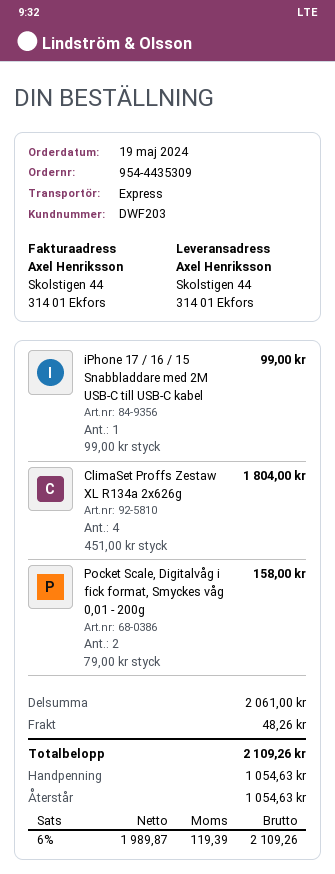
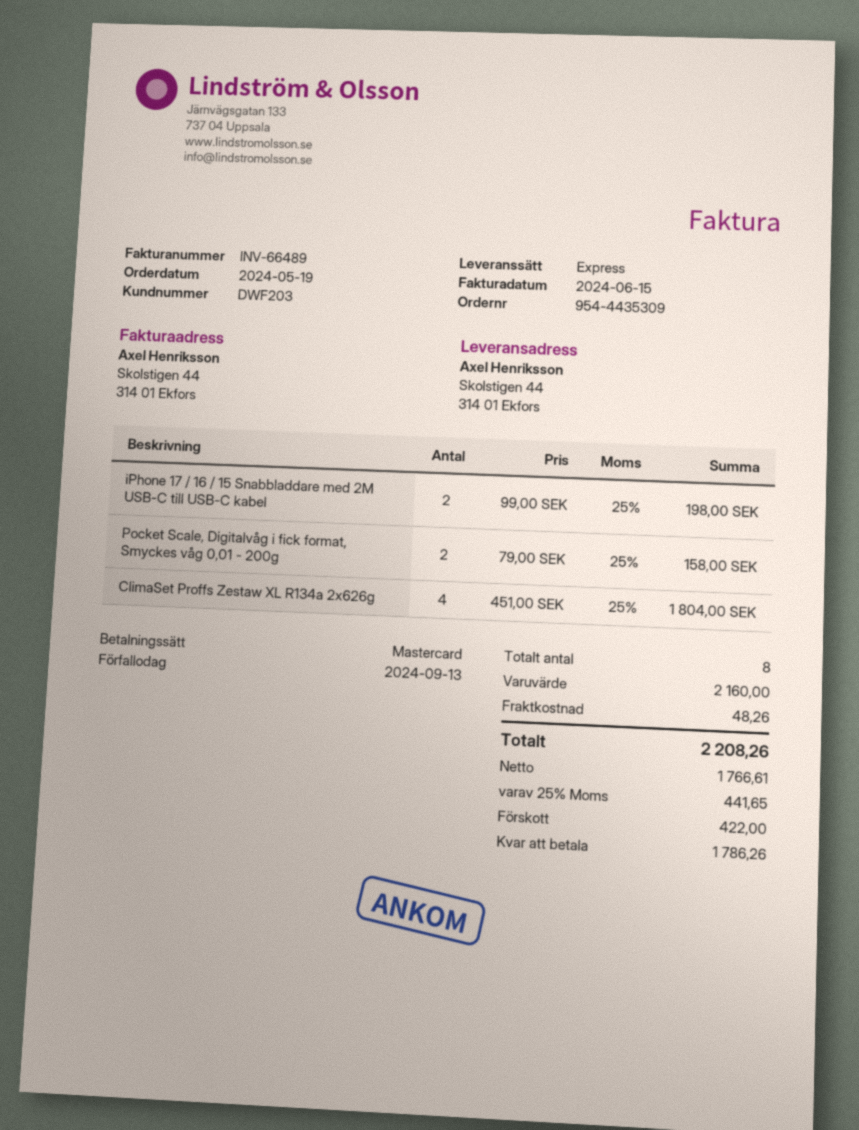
iPhone 17 / 16 / 15 Snabbladdare med 2M USB-C till USB-C kabel: 1 x 99.00 = 99.00 -> 2 x 99.00 = 198.00
subtotal: 2061.00 -> 2160.00
net: 1989.87 -> 1766.61
tax: 6% = 119.39 -> 25% = 441.65
total: 2109.26 -> 2208.26
deposit: 1054.63 -> 422.00
balance: 1054.63 -> 1786.26

